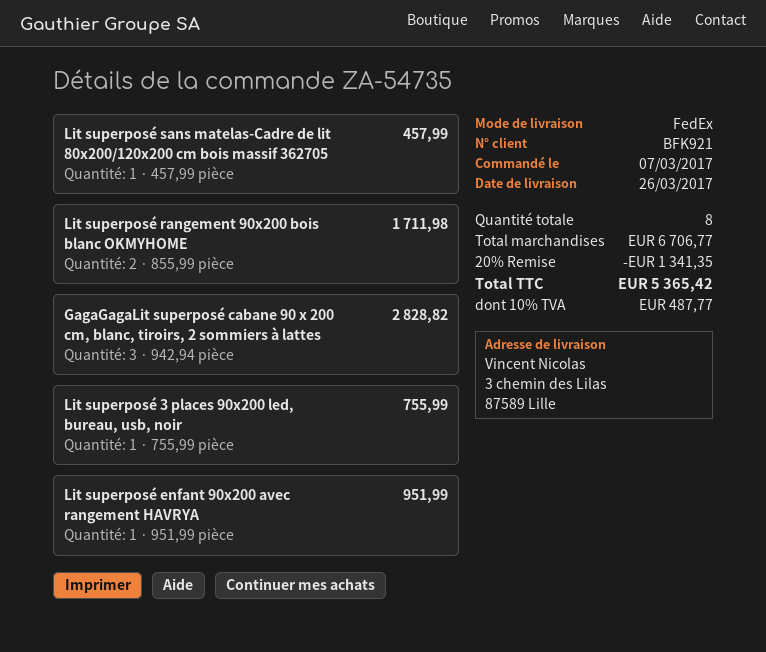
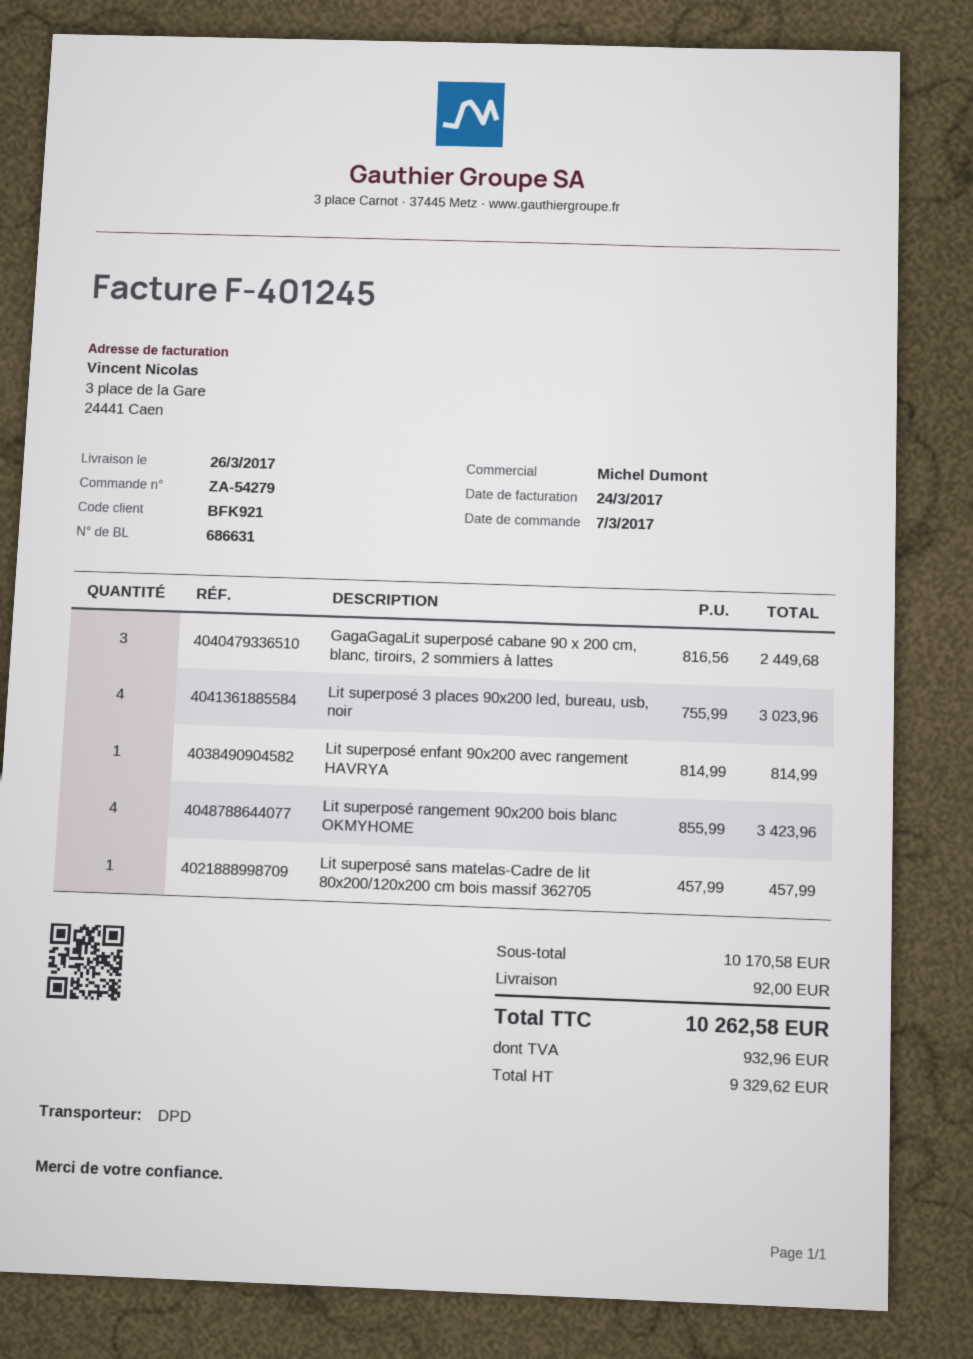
order number: ZA-54735 -> ZA-54279
shipping method: FedEx -> DPD
Lit superposé rangement 90x200 bois blanc OKMYHOME: 2 x 855.99 = 1711.98 -> 4 x 855.99 = 3423.96
GagaGagaLit superposé cabane 90 x 200 cm, blanc, tiroirs, 2 sommiers à lattes: 3 x 942.94 = 2828.82 -> 3 x 816.56 = 2449.68
Lit superposé 3 places 90x200 led, bureau, usb, noir: 1 x 755.99 = 755.99 -> 4 x 755.99 = 3023.96
Lit superposé enfant 90x200 avec rangement HAVRYA: 1 x 951.99 = 951.99 -> 1 x 814.99 = 814.99
subtotal: 6706.77 -> 10170.58
discount: 20% = 1341.35 -> none
shipping: none -> 92.00
tax: 487.77 -> 932.96
total: 5365.42 -> 10262.58

